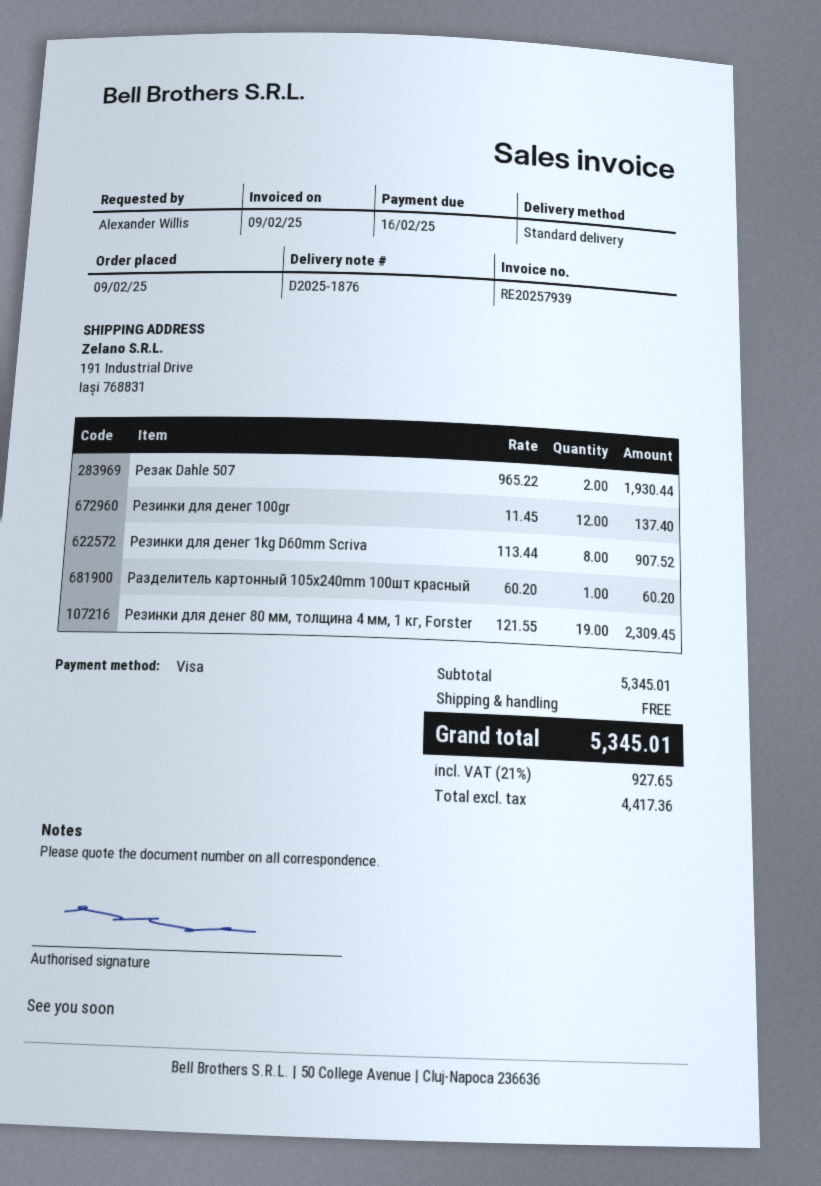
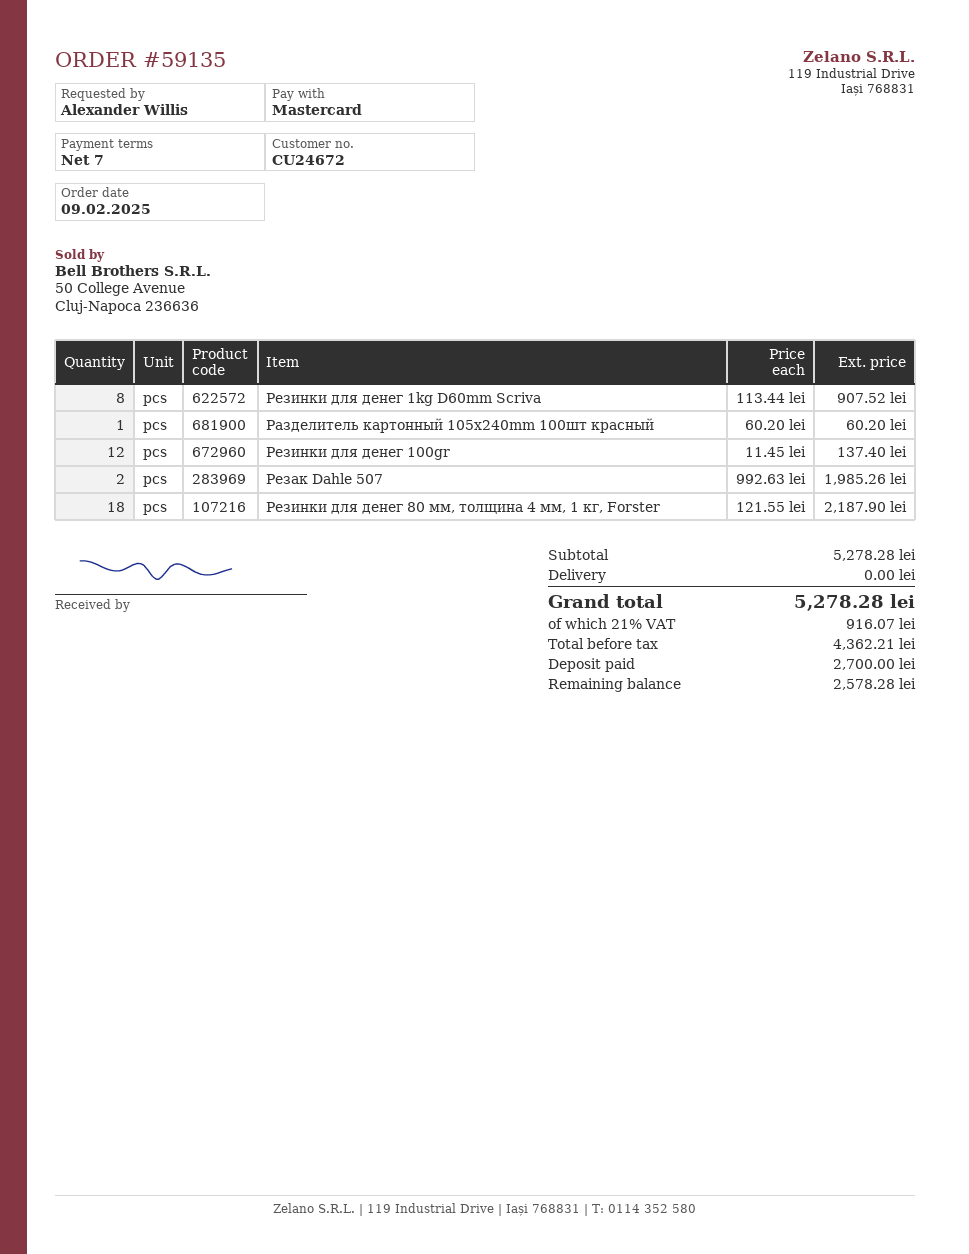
payment method: Visa -> Mastercard
Резак Dahle 507: 2 x 965.22 = 1930.44 -> 2 x 992.63 = 1985.26
Резинки для денег 80 мм, толщина 4 мм, 1 кг, Forster: 19 x 121.55 = 2309.45 -> 18 x 121.55 = 2187.90
subtotal: 5345.01 -> 5278.28
net: 4417.36 -> 4362.21
tax: 21% = 927.65 -> 21% = 916.07
total: 5345.01 -> 5278.28

